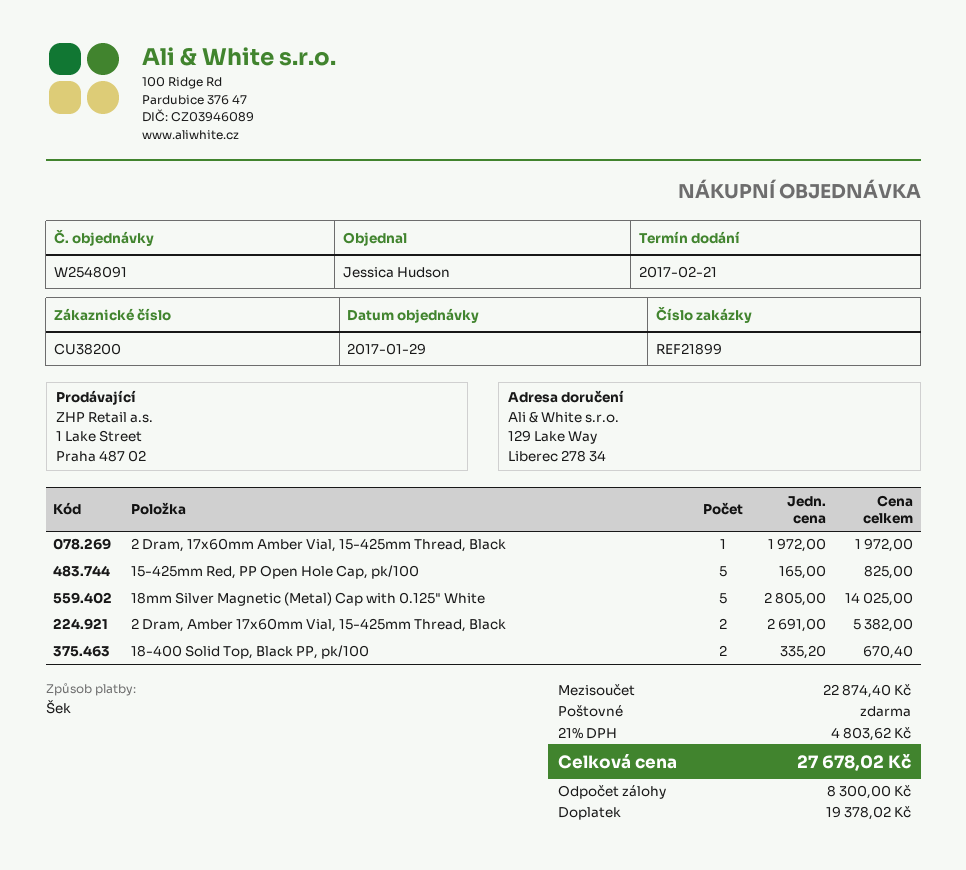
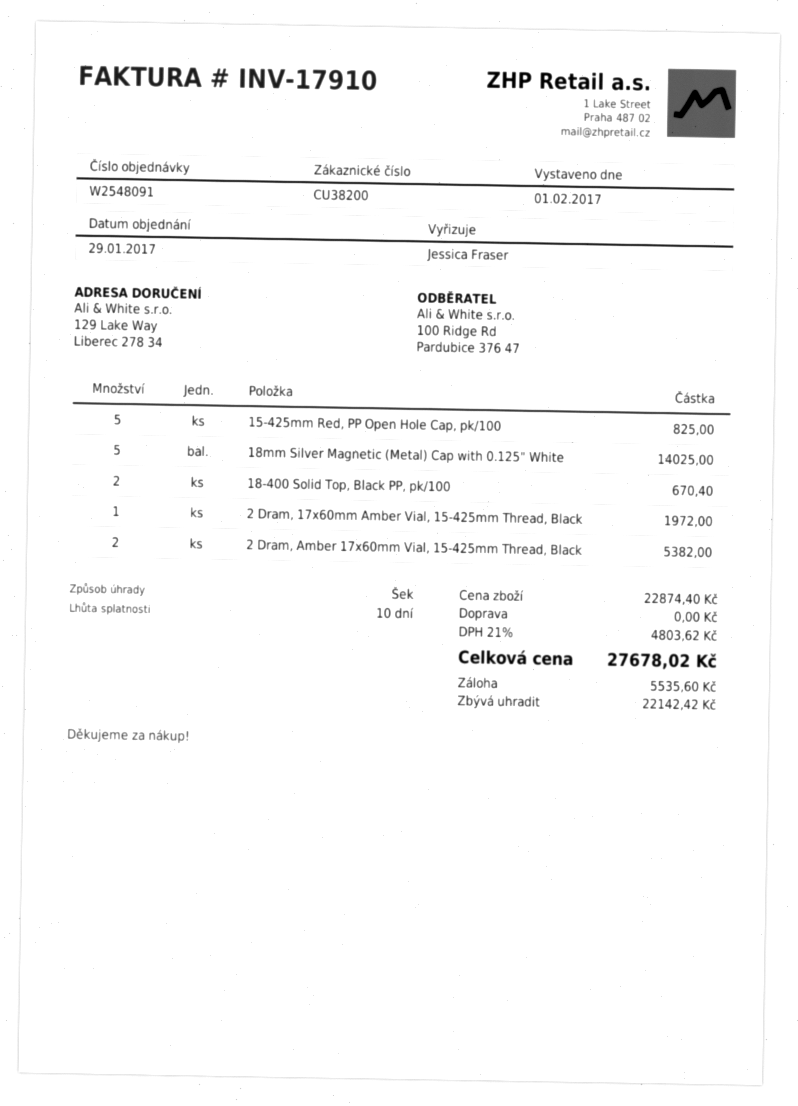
deposit: 8300.00 -> 5535.60
balance: 19378.02 -> 22142.42

